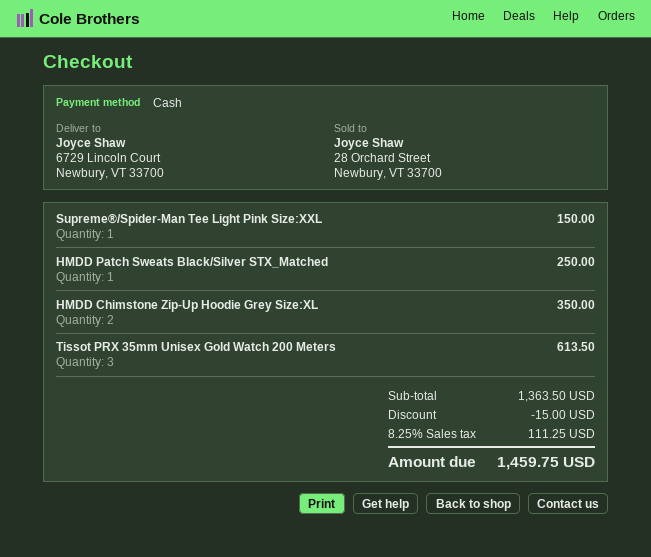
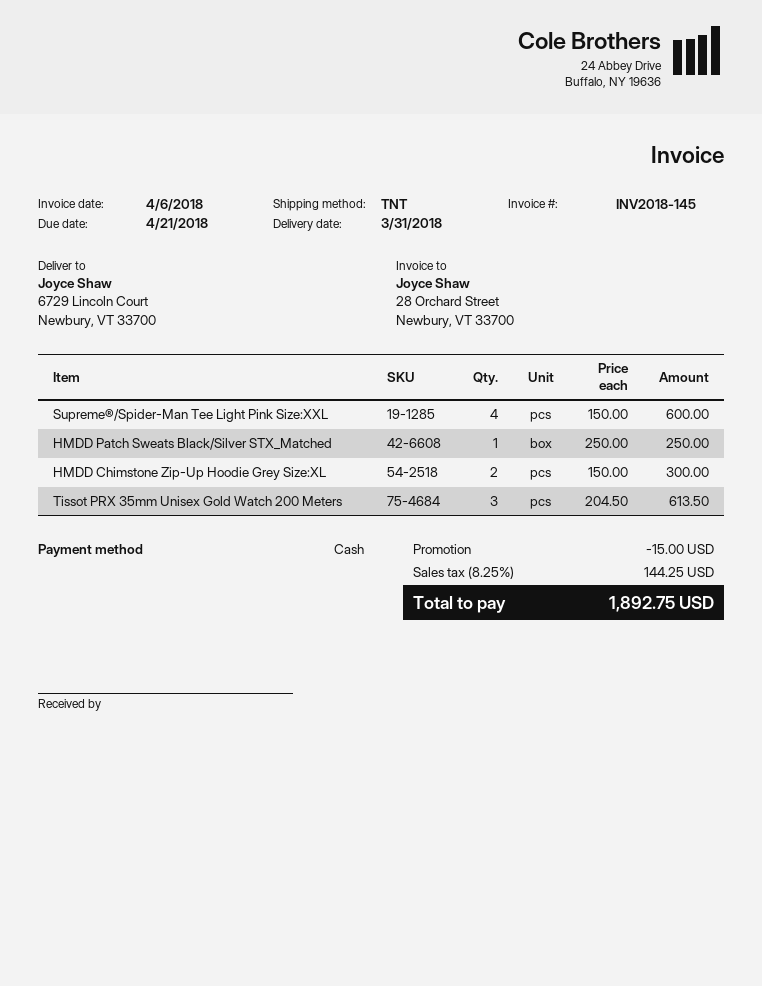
Supreme®/Spider-Man Tee Light Pink Size:XXL: 1 for 150.00 -> 4 for 600.00
HMDD Chimstone Zip-Up Hoodie Grey Size:XL: 2 for 350.00 -> 2 for 300.00
tax: 8.25% = 111.25 -> 8.25% = 144.25
total: 1459.75 -> 1892.75

